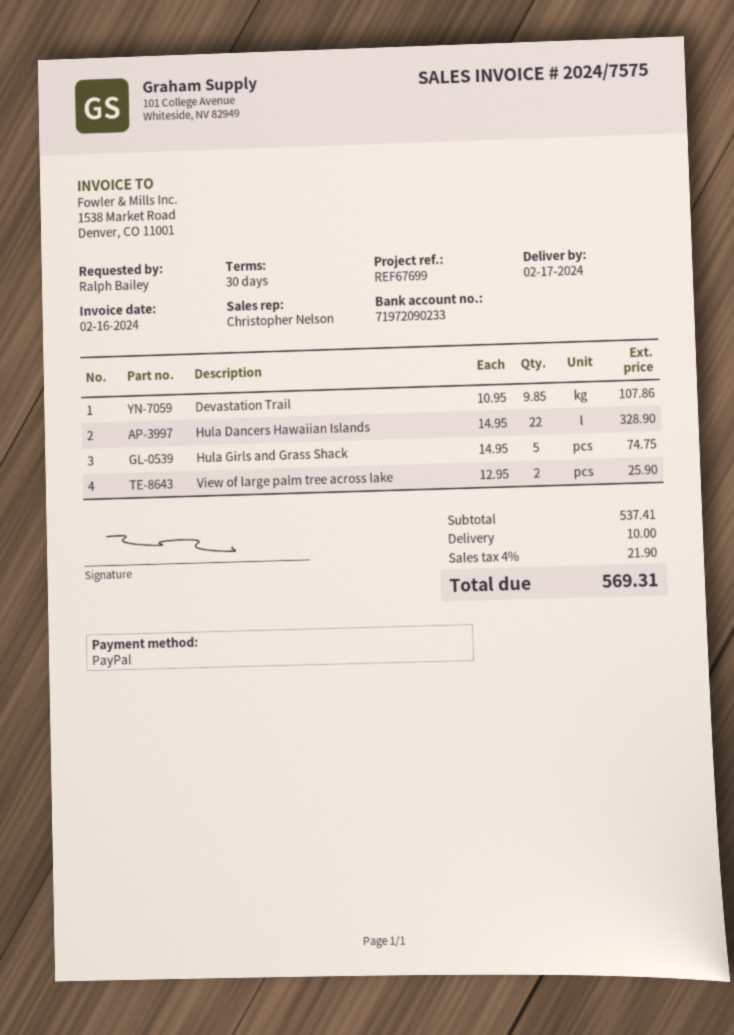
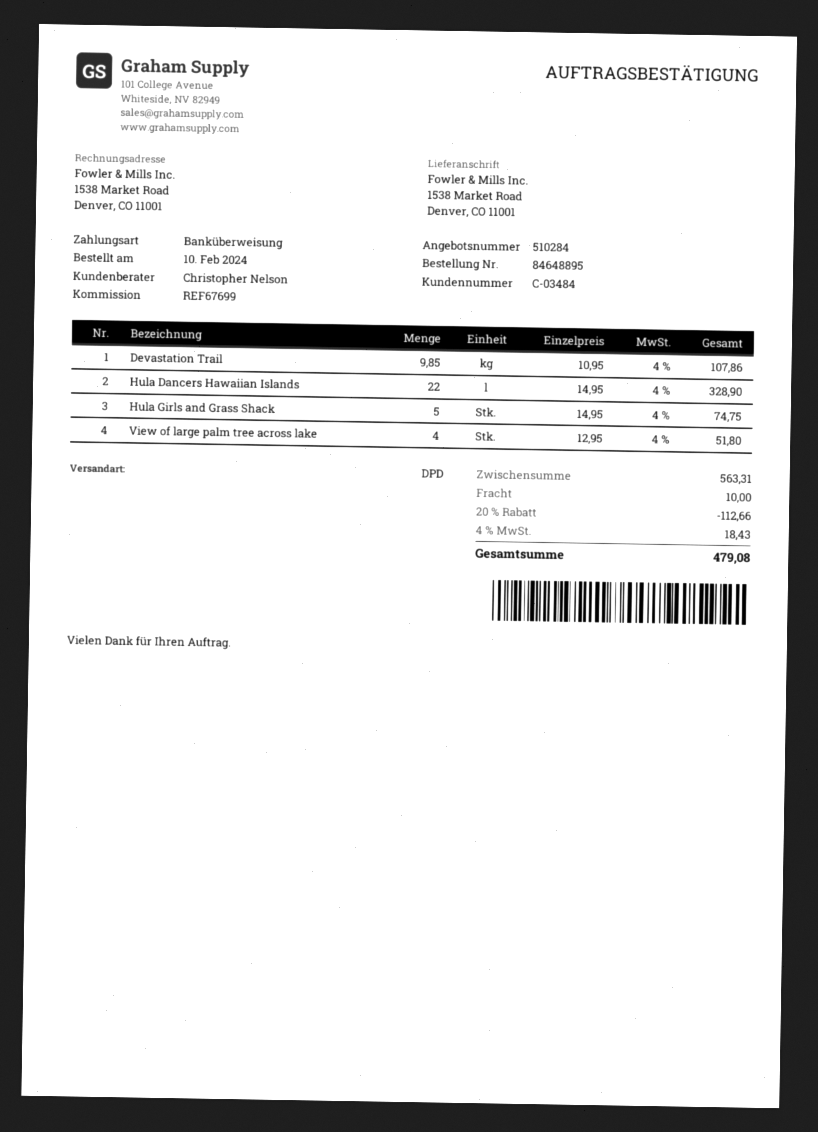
payment method: PayPal -> bank transfer
View of large palm tree across lake: 2 x 12.95 = 25.90 -> 4 x 12.95 = 51.80
subtotal: 537.41 -> 563.31
discount: none -> 20% = 112.66
tax: 4% = 21.90 -> 4% = 18.43
total: 569.31 -> 479.08

